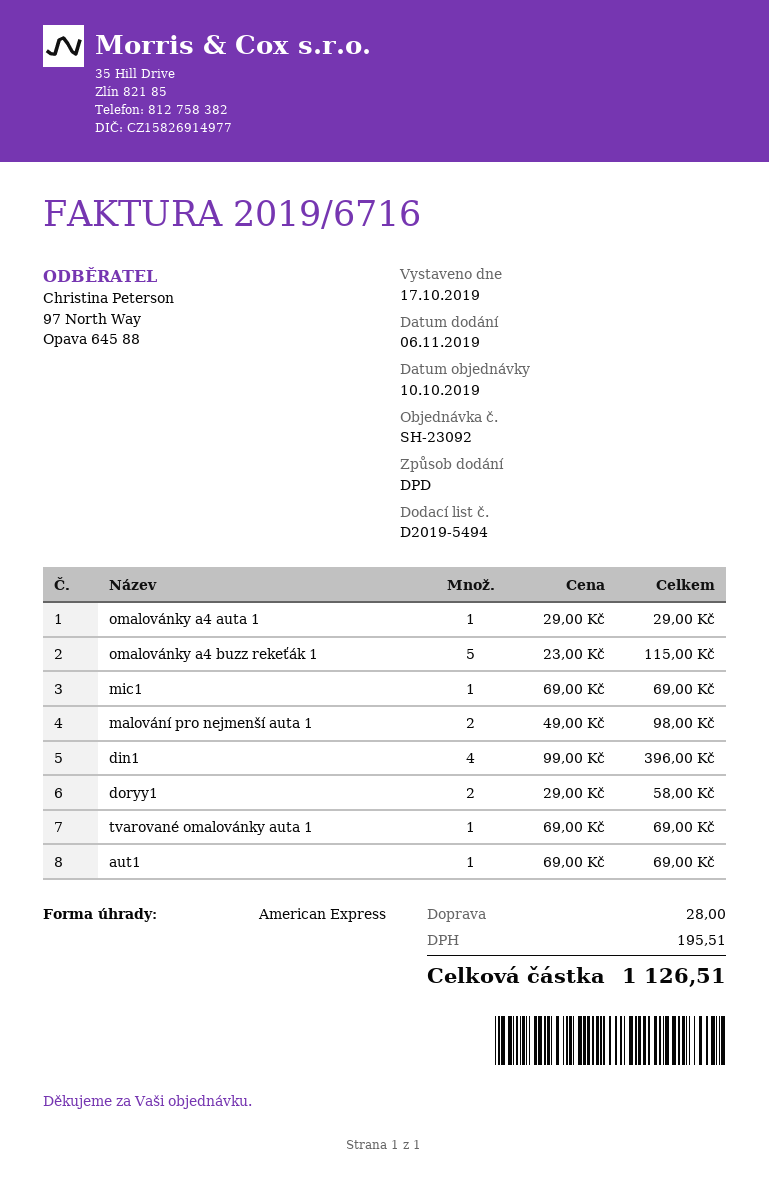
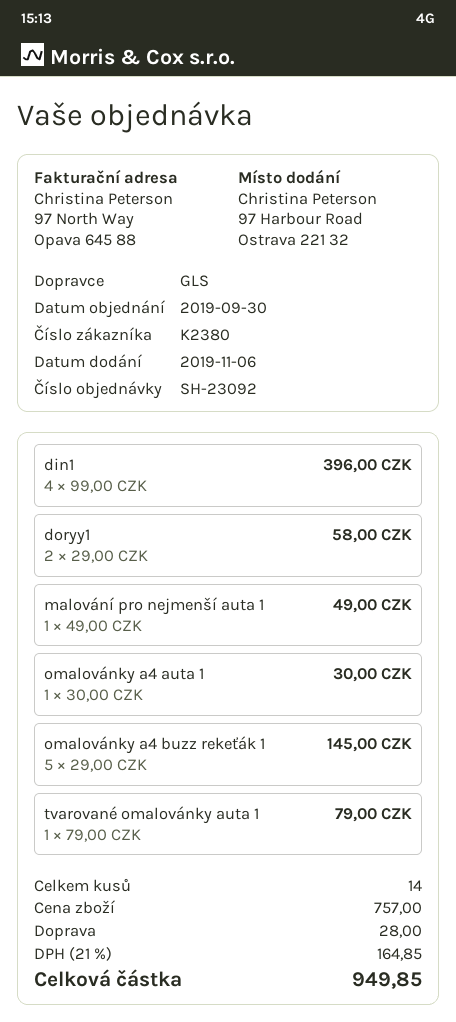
order date: 2019-10-10 -> 2019-09-30
shipping method: DPD -> GLS
omalovánky a4 auta 1: 1 x 29.00 = 29.00 -> 1 x 30.00 = 30.00
omalovánky a4 buzz rekeťák 1: 5 x 23.00 = 115.00 -> 5 x 29.00 = 145.00
mic1: 1 x 69.00 = 69.00 -> none
malování pro nejmenší auta 1: 2 x 49.00 = 98.00 -> 1 x 49.00 = 49.00
tvarované omalovánky auta 1: 1 x 69.00 = 69.00 -> 1 x 79.00 = 79.00
aut1: 1 x 69.00 = 69.00 -> none
tax: 195.51 -> 164.85
total: 1126.51 -> 949.85

